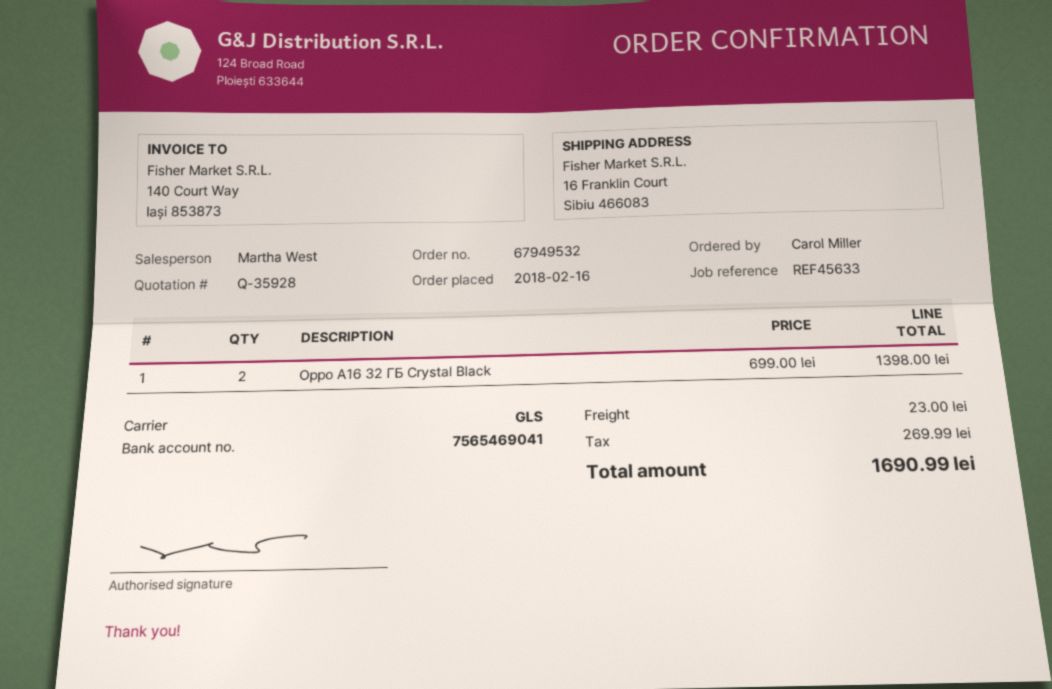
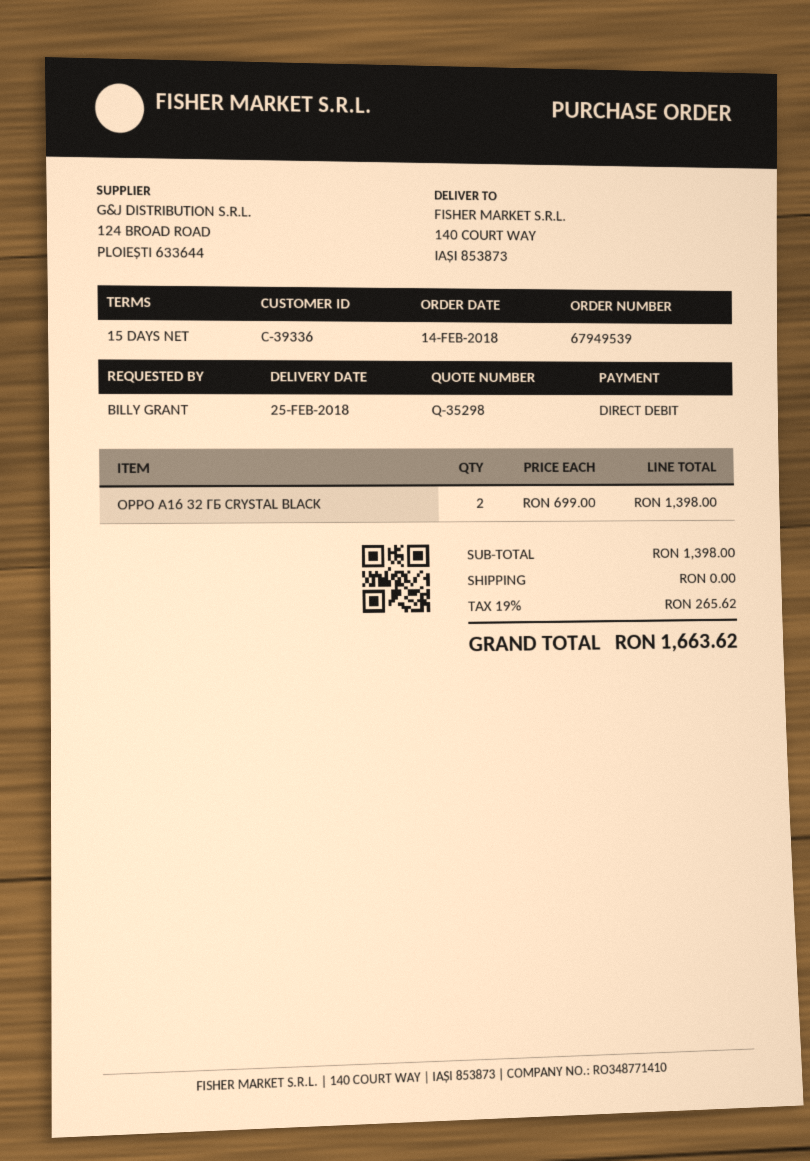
quote number: Q-35928 -> Q-35298
order number: 67949532 -> 67949539
order date: 2018-02-16 -> 2018-02-14
ordered by: Carol Miller -> BILLY GRANT
ship to: 16 Franklin Court, Sibiu 466083 -> 140 COURT WAY, IAȘI 853873
shipping: 23.00 -> 0.00
tax: 269.99 -> 265.62
total: 1690.99 -> 1663.62

